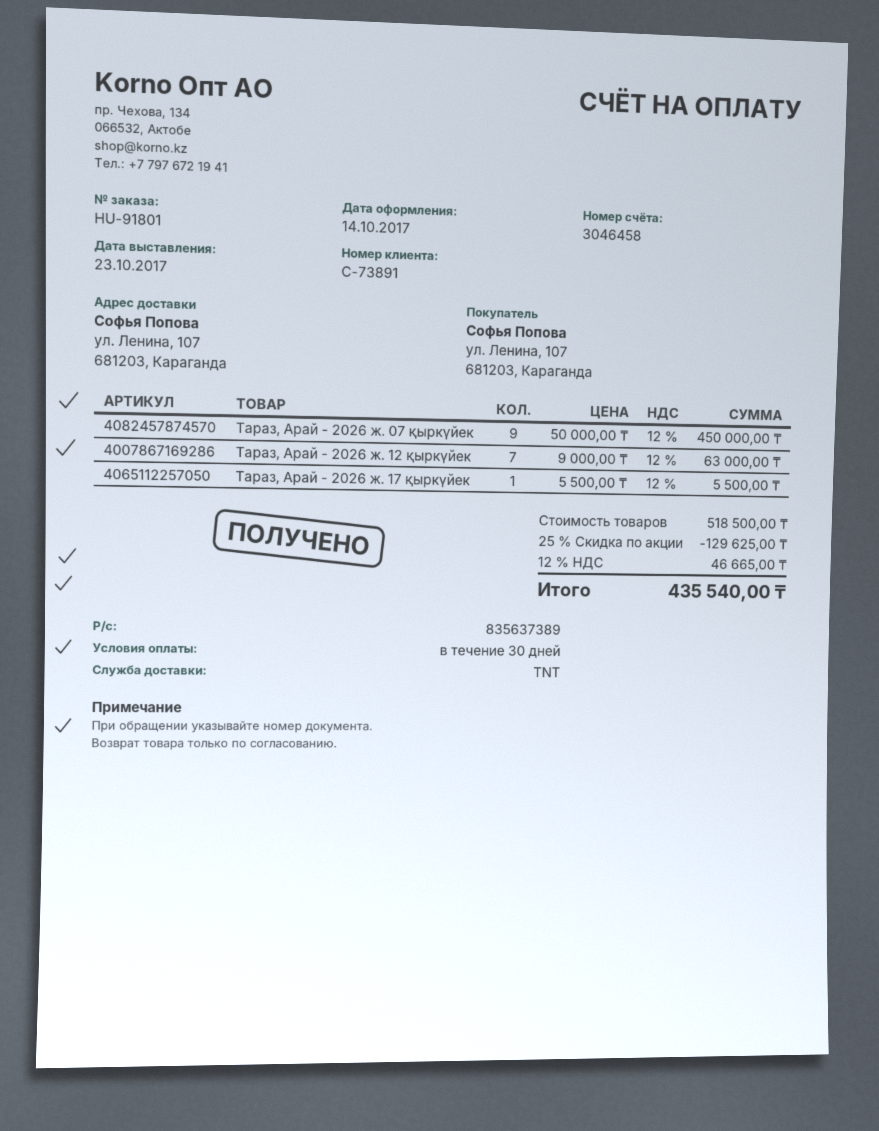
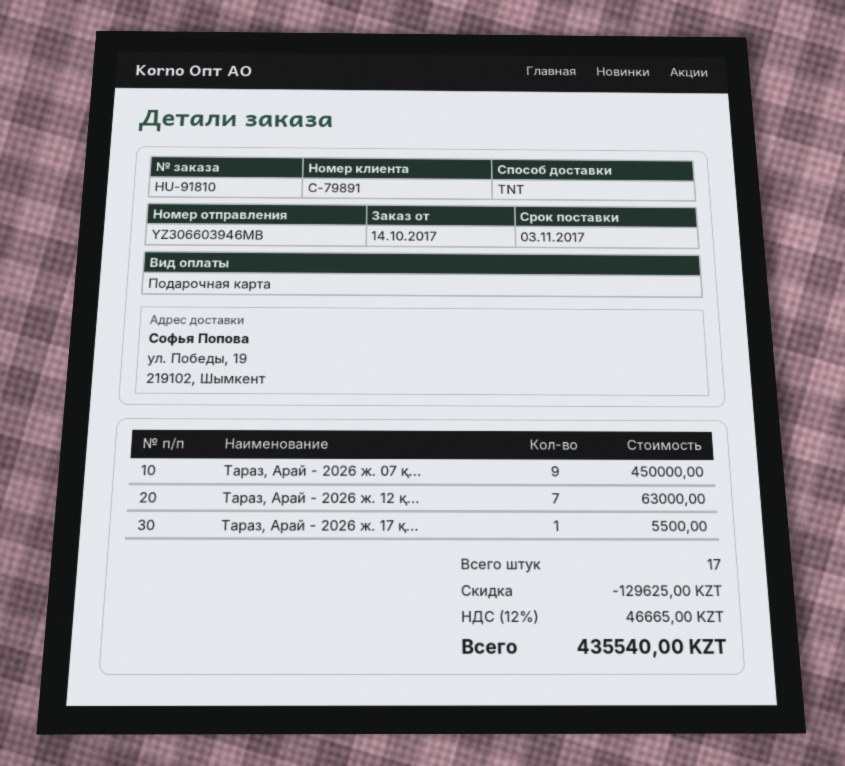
order number: HU-91801 -> HU-91810
customer number: C-73891 -> C-79891
ship to: ул. Ленина, 107, 681203, Караганда -> ул. Победы, 19, 219102, Шымкент

